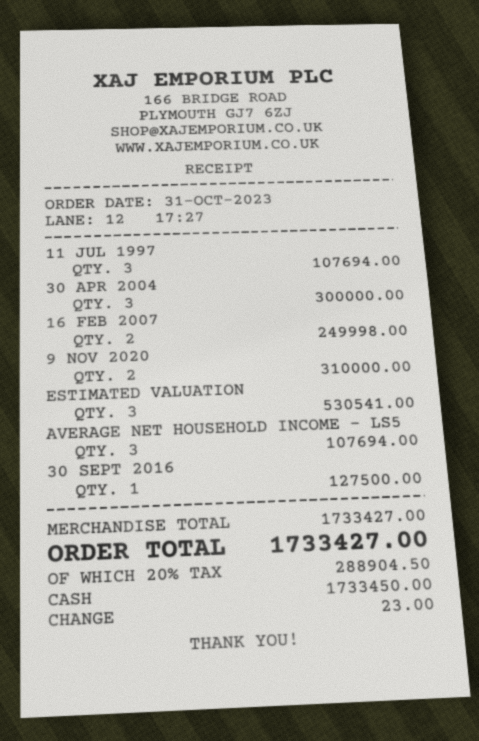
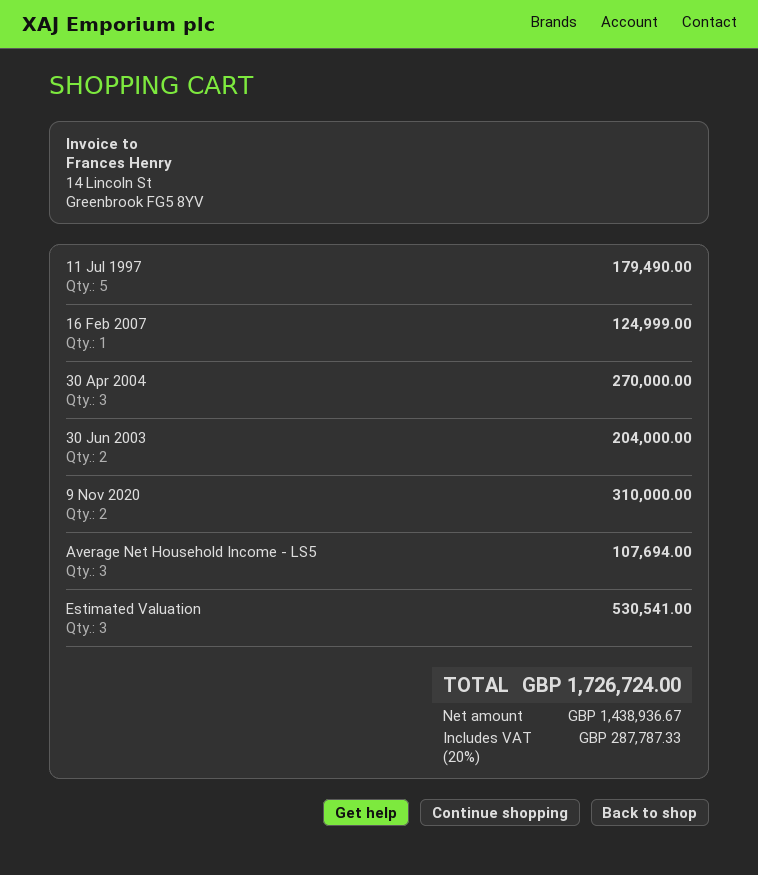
11 JUL 1997: 3 for 107694.00 -> 5 for 179490.00
30 APR 2004: 3 for 300000.00 -> 3 for 270000.00
16 FEB 2007: 2 for 249998.00 -> 1 for 124999.00
30 SEPT 2016: 1 for 127500.00 -> none
30 Jun 2003: none -> 2 for 204000.00
tax: 20% = 288904.50 -> 20% = 287787.33
total: 1733427.00 -> 1726724.00

